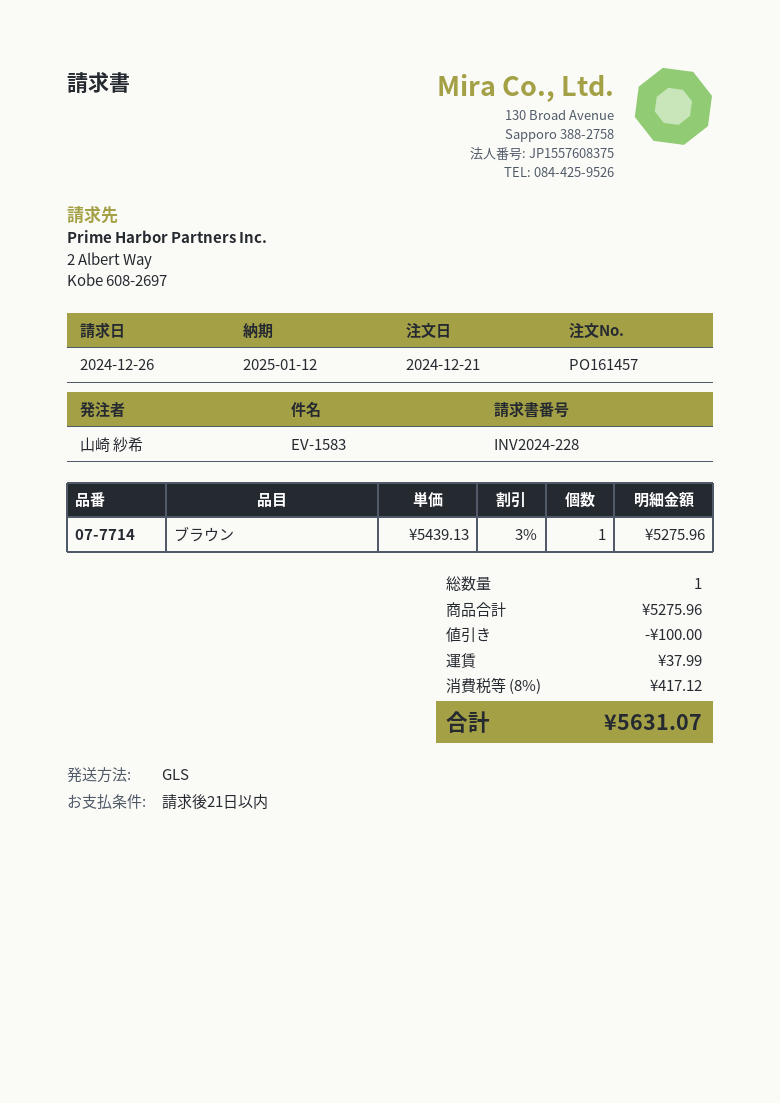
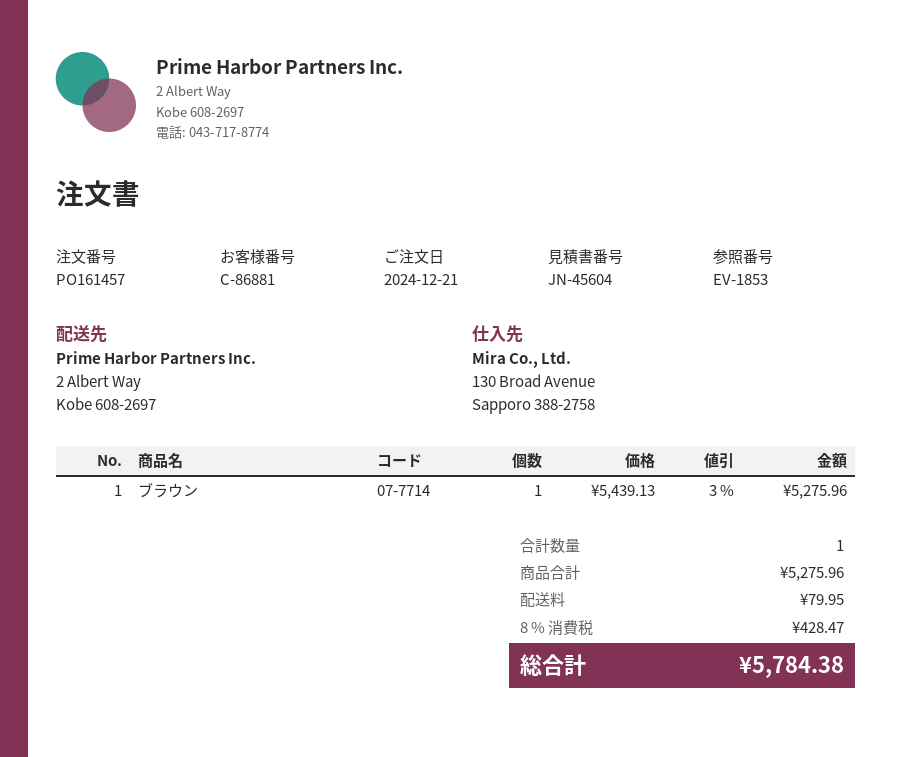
reference: EV-1583 -> EV-1853
discount: 100.00 -> none
shipping: 37.99 -> 79.95
tax: 8% = 417.12 -> 8% = 428.47
total: 5631.07 -> 5784.38

